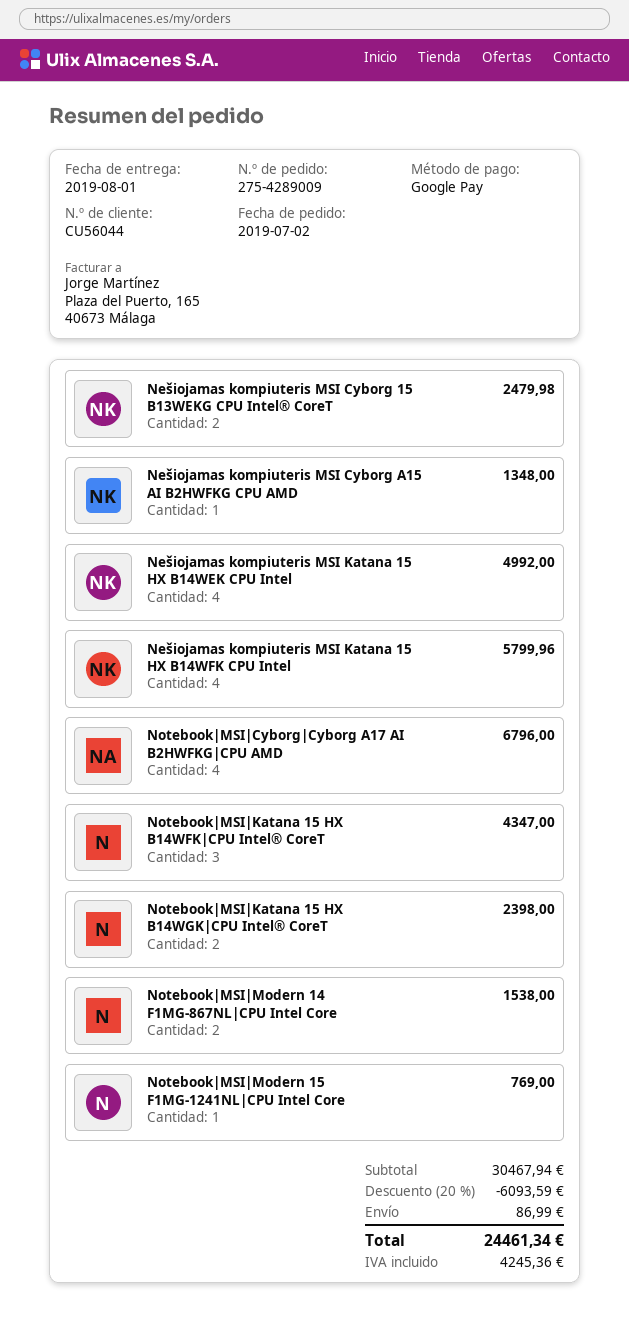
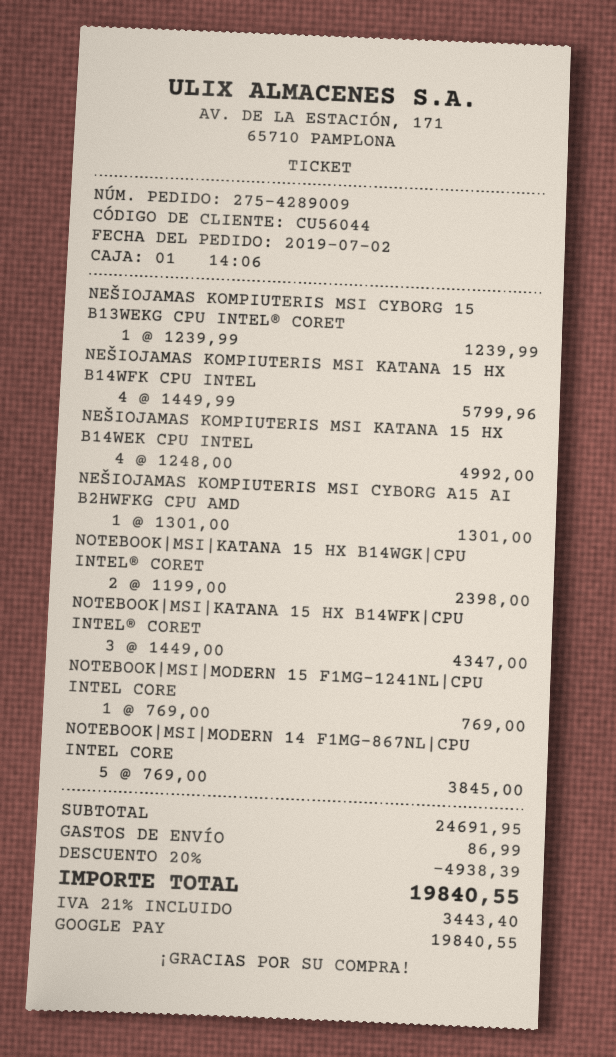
Nešiojamas kompiuteris MSI Cyborg 15 B13WEKG CPU Intel® CoreT: 2 for 2479.98 -> 1 for 1239.99
Nešiojamas kompiuteris MSI Cyborg A15 AI B2HWFKG CPU AMD: 1 for 1348.00 -> 1 for 1301.00
Notebook|MSI|Cyborg|Cyborg A17 AI B2HWFKG|CPU AMD: 4 for 6796.00 -> none
Notebook|MSI|Modern 14 F1MG-867NL|CPU Intel Core: 2 for 1538.00 -> 5 for 3845.00
subtotal: 30467.94 -> 24691.95
discount: 20% = 6093.59 -> 20% = 4938.39
tax: 4245.36 -> 3443.40
total: 24461.34 -> 19840.55

